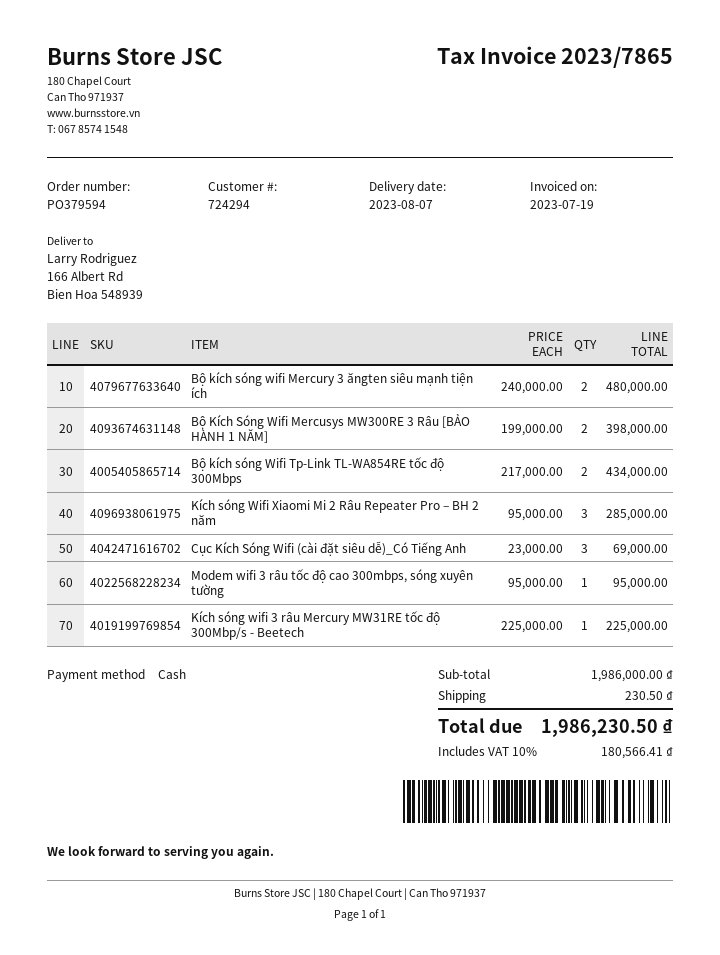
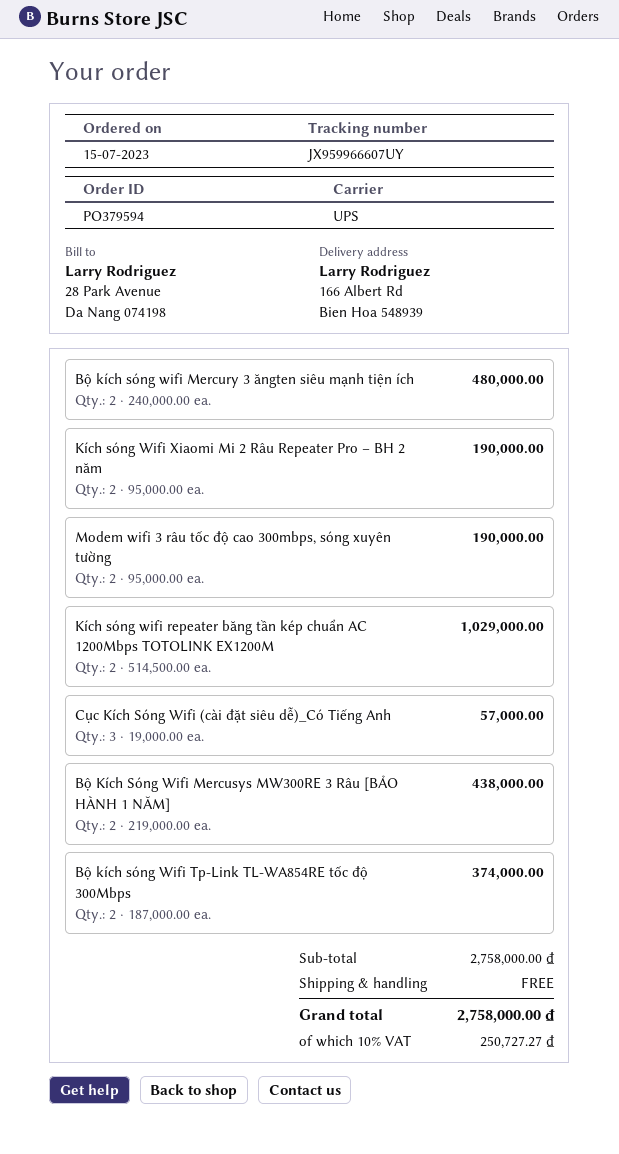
Bộ Kích Sóng Wifi Mercusys MW300RE 3 Râu [BẢO HÀNH 1 NĂM]: 2 x 199000.00 = 398000.00 -> 2 x 219000.00 = 438000.00
Bộ kích sóng Wifi Tp-Link TL-WA854RE tốc độ 300Mbps: 2 x 217000.00 = 434000.00 -> 2 x 187000.00 = 374000.00
Kích sóng Wifi Xiaomi Mi 2 Râu Repeater Pro – BH 2 năm: 3 x 95000.00 = 285000.00 -> 2 x 95000.00 = 190000.00
Cục Kích Sóng Wifi (cài đặt siêu dễ)_Có Tiếng Anh: 3 x 23000.00 = 69000.00 -> 3 x 19000.00 = 57000.00
Modem wifi 3 râu tốc độ cao 300mbps, sóng xuyên tường: 1 x 95000.00 = 95000.00 -> 2 x 95000.00 = 190000.00
Kích sóng wifi 3 râu Mercury MW31RE tốc độ 300Mbp/s - Beetech: 1 x 225000.00 = 225000.00 -> none
Kích sóng wifi repeater băng tần kép chuẩn AC 1200Mbps TOTOLINK EX1200M: none -> 2 x 514500.00 = 1029000.00
subtotal: 1986000.00 -> 2758000.00
shipping: 230.50 -> 0.00
tax: 10% = 180566.41 -> 10% = 250727.27
total: 1986230.50 -> 2758000.00

